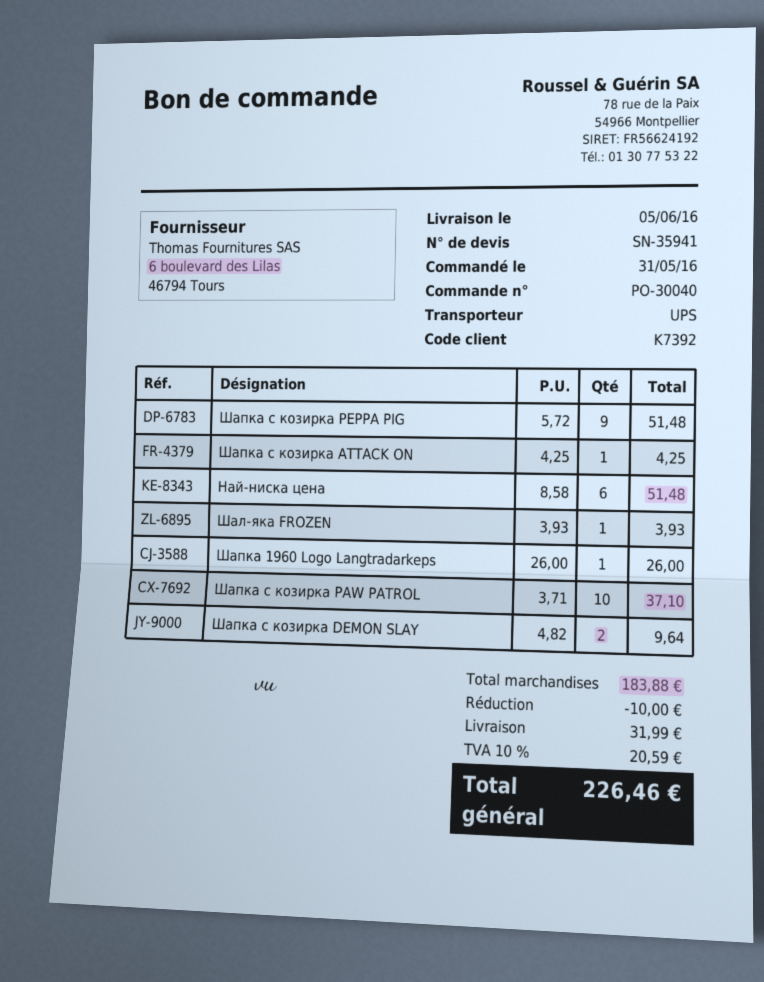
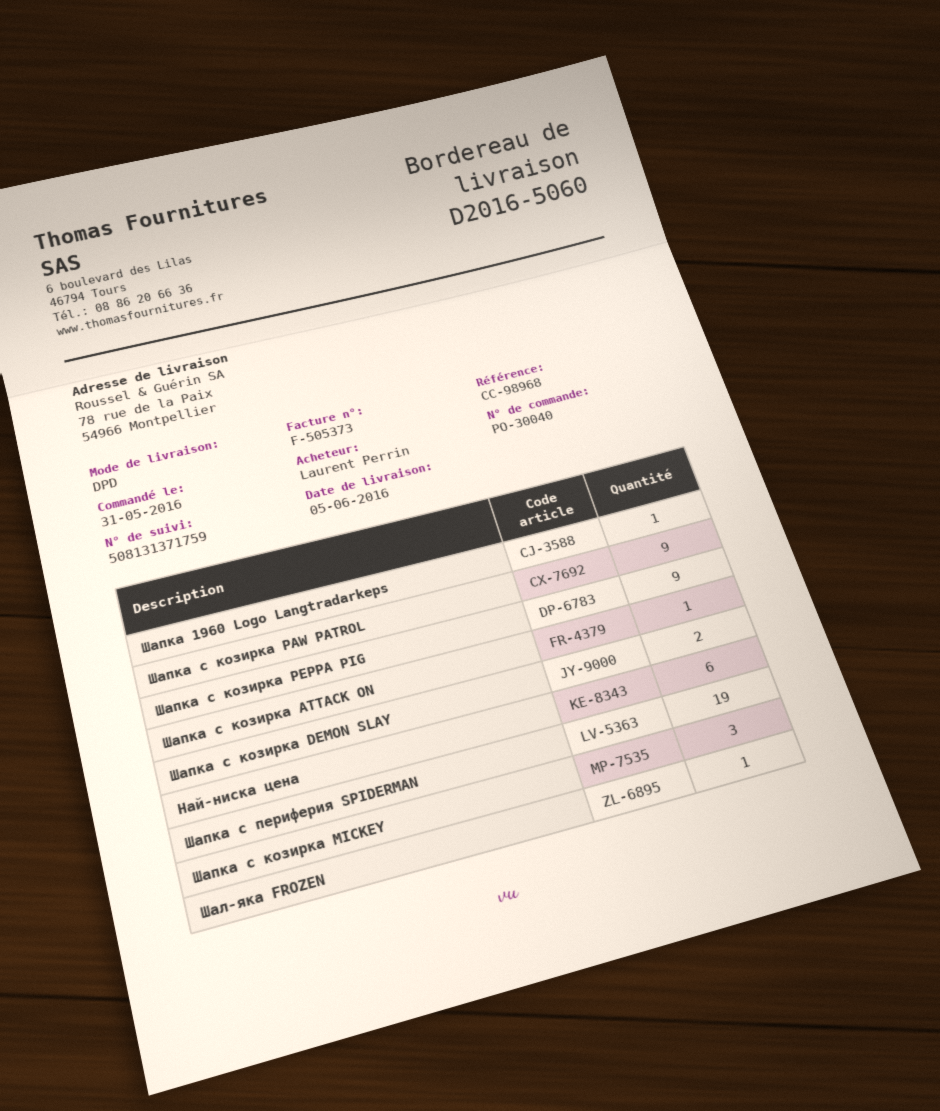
shipping method: UPS -> DPD
Шапка с козирка PAW PATROL: 10 -> 9
Шапка с периферия SPIDERMAN: none -> 19
Шапка с козирка MICKEY: none -> 3

